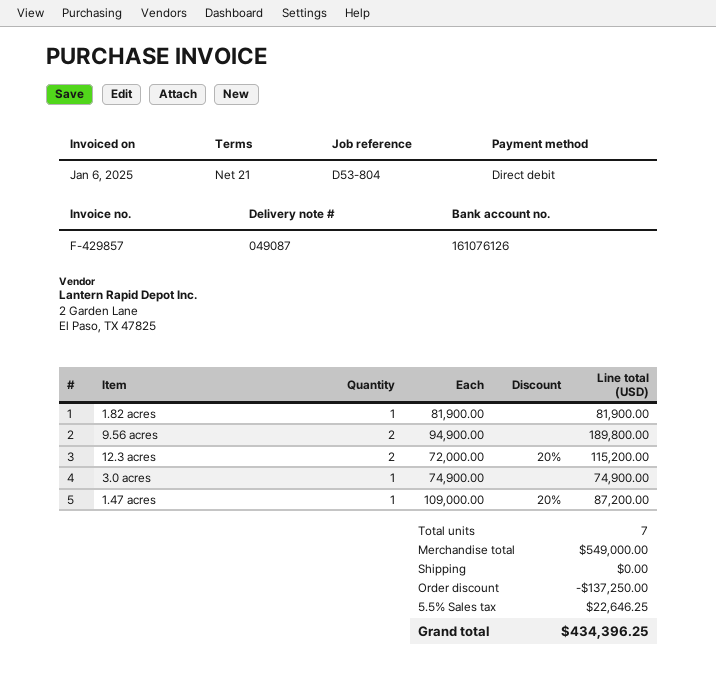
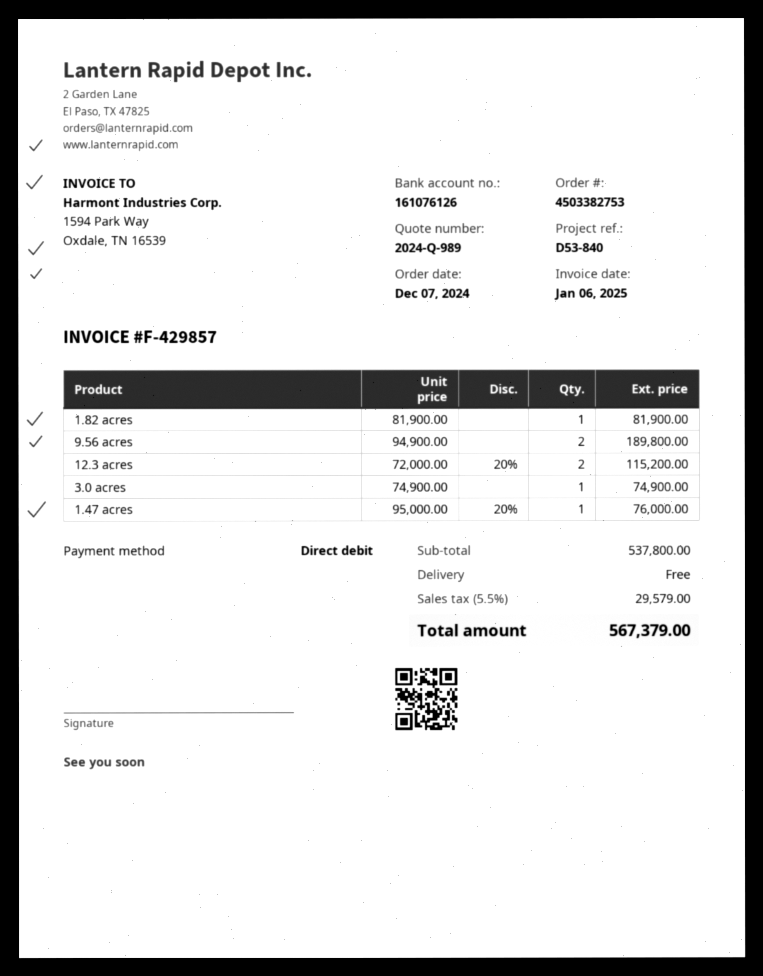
reference: D53-804 -> D53-840
1.47 acres: 1 x 109000.00 - 20% = 87200.00 -> 1 x 95000.00 - 20% = 76000.00
subtotal: 549000.00 -> 537800.00
discount: 137250.00 -> none
tax: 5.5% = 22646.25 -> 5.5% = 29579.00
total: 434396.25 -> 567379.00

